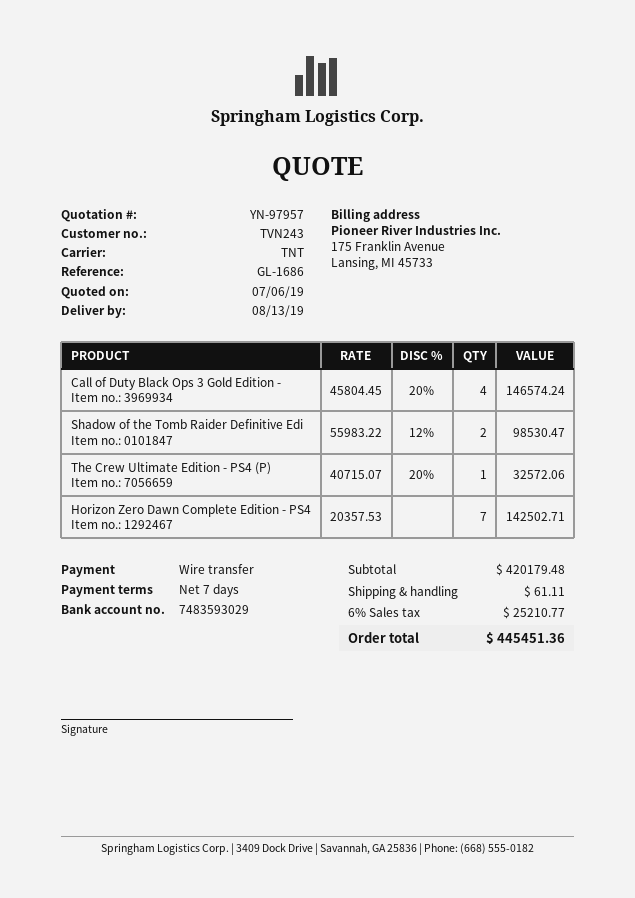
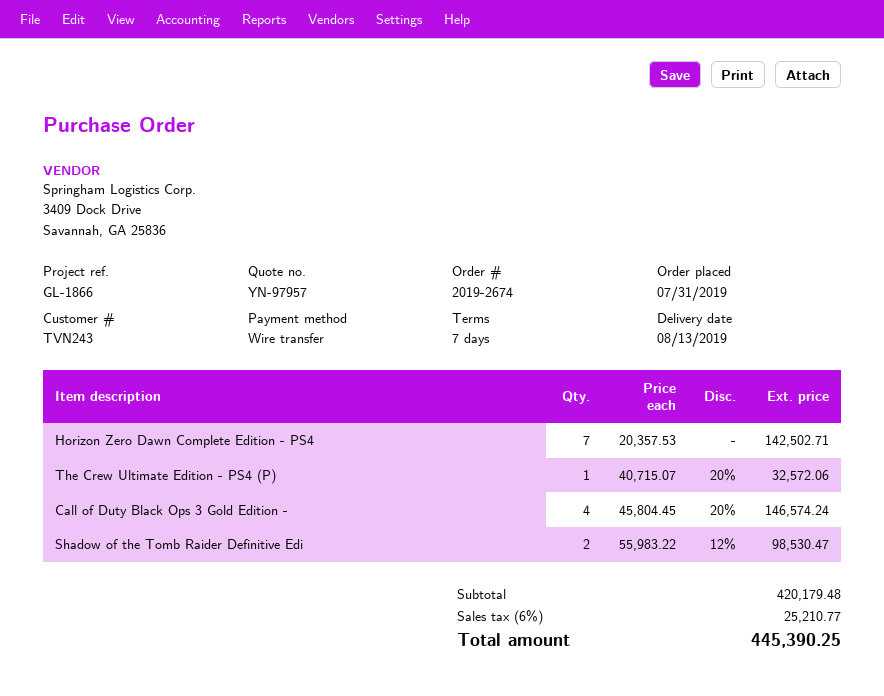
reference: GL-1686 -> GL-1866
shipping: 61.11 -> none
total: 445451.36 -> 445390.25

